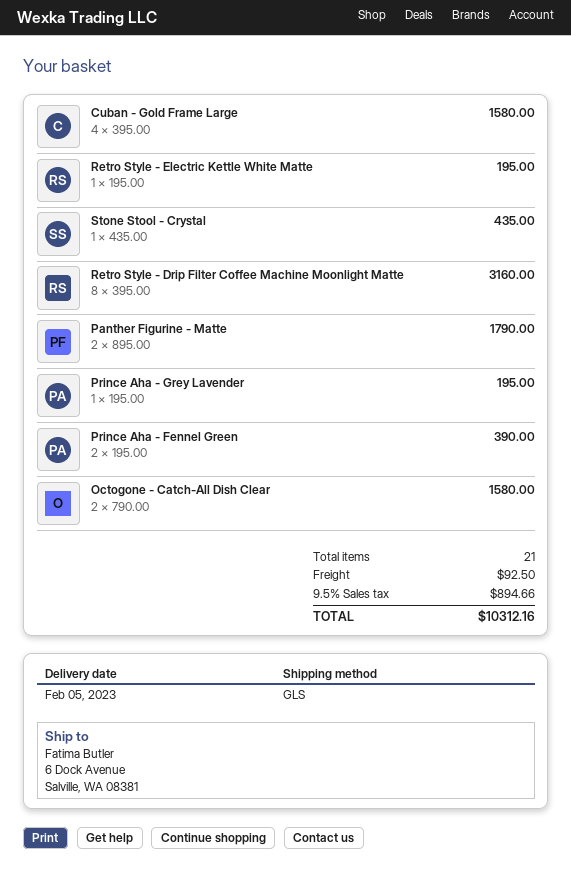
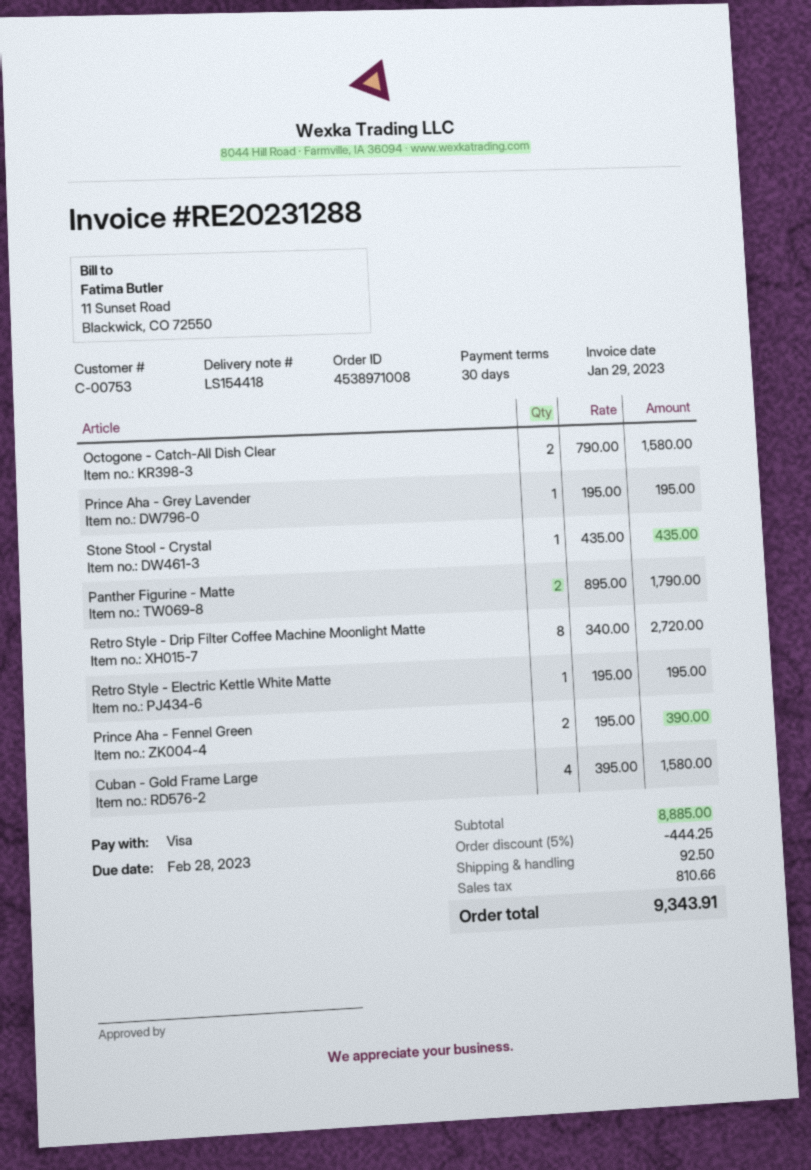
Retro Style - Drip Filter Coffee Machine Moonlight Matte: 8 x 395.00 = 3160.00 -> 8 x 340.00 = 2720.00
discount: none -> 5% = 444.25
tax: 894.66 -> 810.66
total: 10312.16 -> 9343.91

